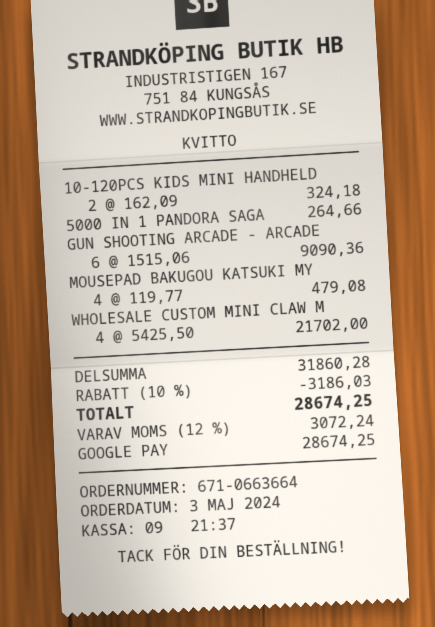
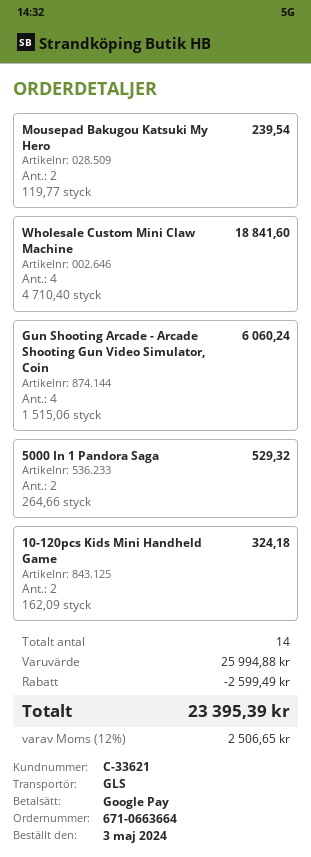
5000 IN 1 PANDORA SAGA: 1 x 264.66 = 264.66 -> 2 x 264.66 = 529.32
GUN SHOOTING ARCADE - ARCADE: 6 x 1515.06 = 9090.36 -> 4 x 1515.06 = 6060.24
MOUSEPAD BAKUGOU KATSUKI MY: 4 x 119.77 = 479.08 -> 2 x 119.77 = 239.54
WHOLESALE CUSTOM MINI CLAW M: 4 x 5425.50 = 21702.00 -> 4 x 4710.40 = 18841.60
subtotal: 31860.28 -> 25994.88
discount: 3186.03 -> 2599.49
tax: 12% = 3072.24 -> 12% = 2506.65
total: 28674.25 -> 23395.39

